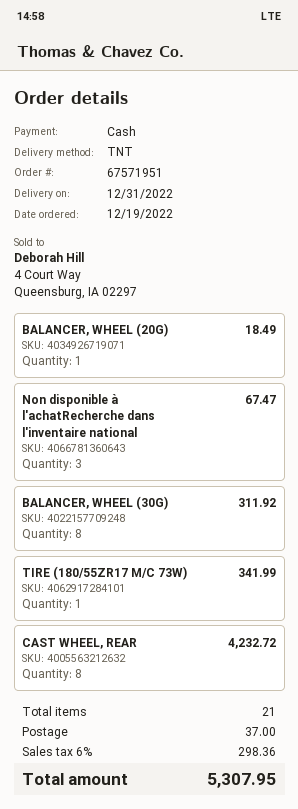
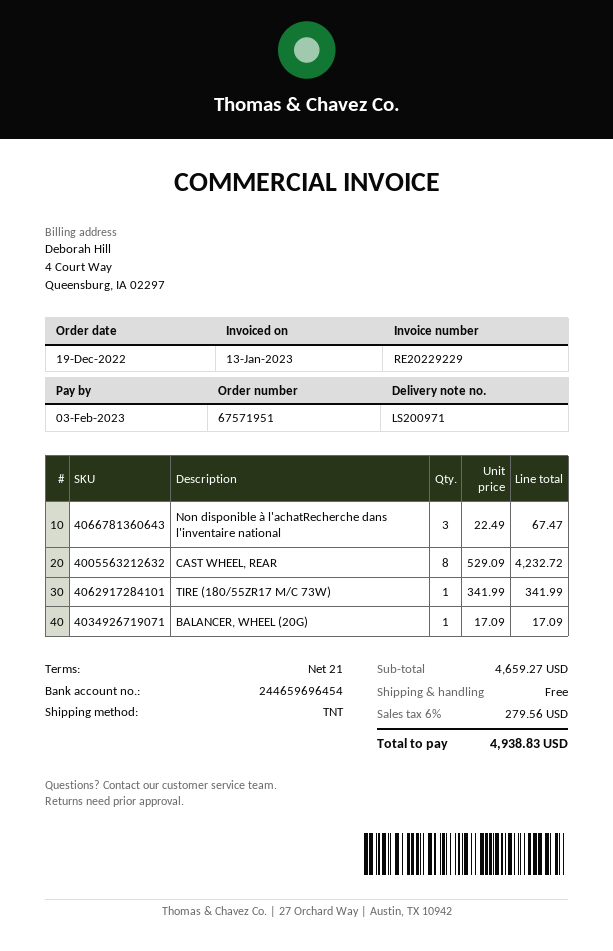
BALANCER, WHEEL (20G): 1 for 18.49 -> 1 for 17.09
BALANCER, WHEEL (30G): 8 for 311.92 -> none
shipping: 37.00 -> 0.00
tax: 6% = 298.36 -> 6% = 279.56
total: 5307.95 -> 4938.83

